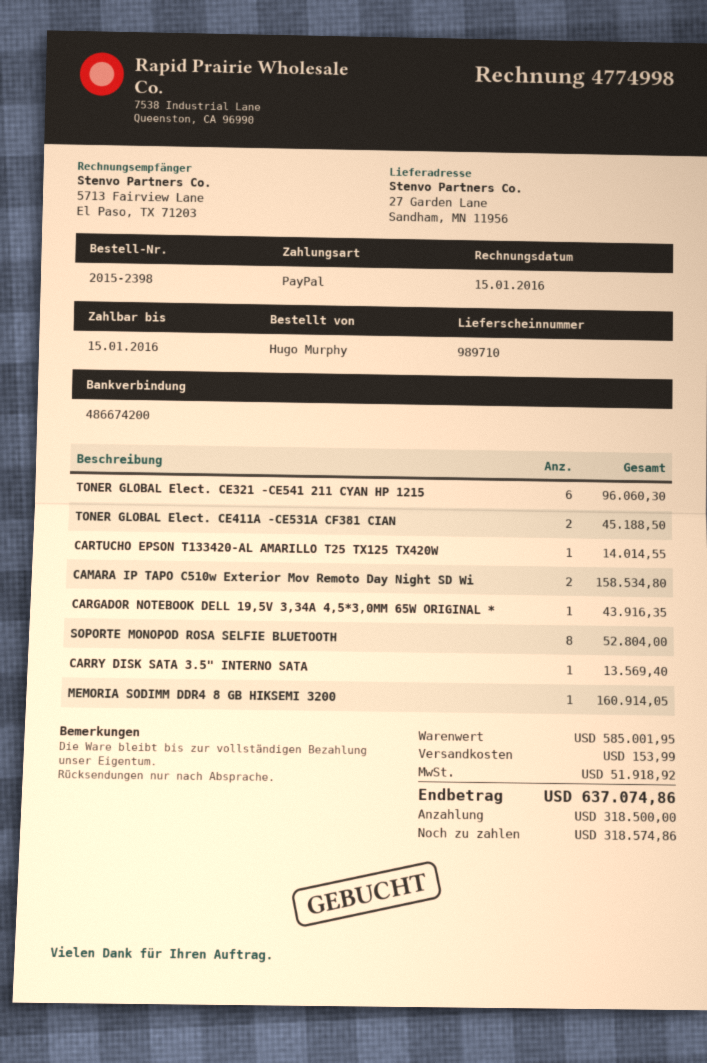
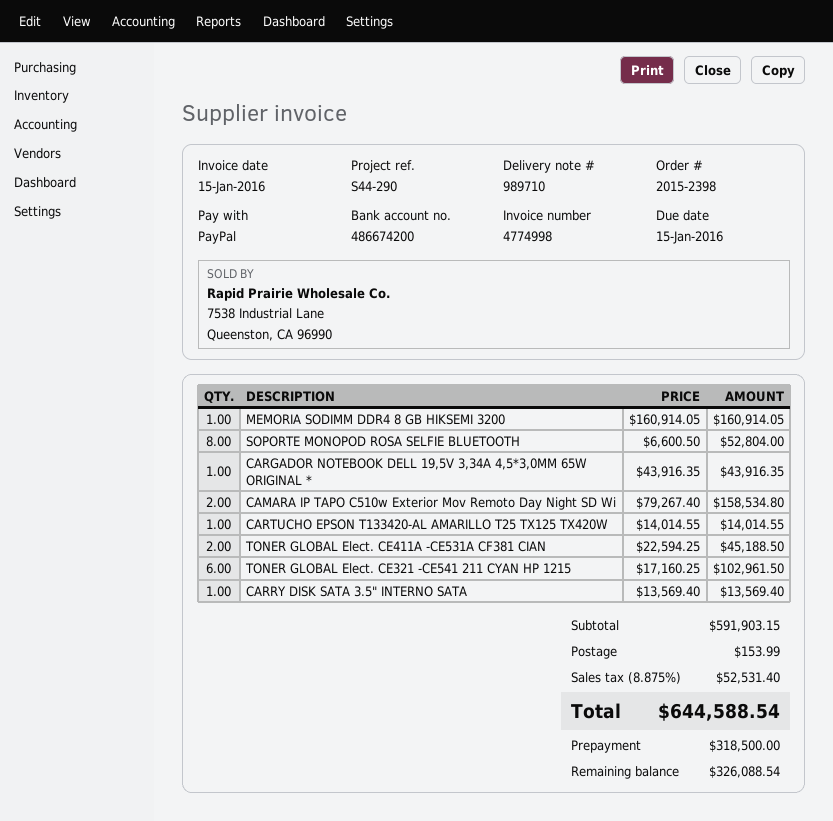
TONER GLOBAL Elect. CE321 -CE541 211 CYAN HP 1215: 6 for 96060.30 -> 6 for 102961.50
subtotal: 585001.95 -> 591903.15
tax: 51918.92 -> 52531.40
total: 637074.86 -> 644588.54
balance: 318574.86 -> 326088.54

